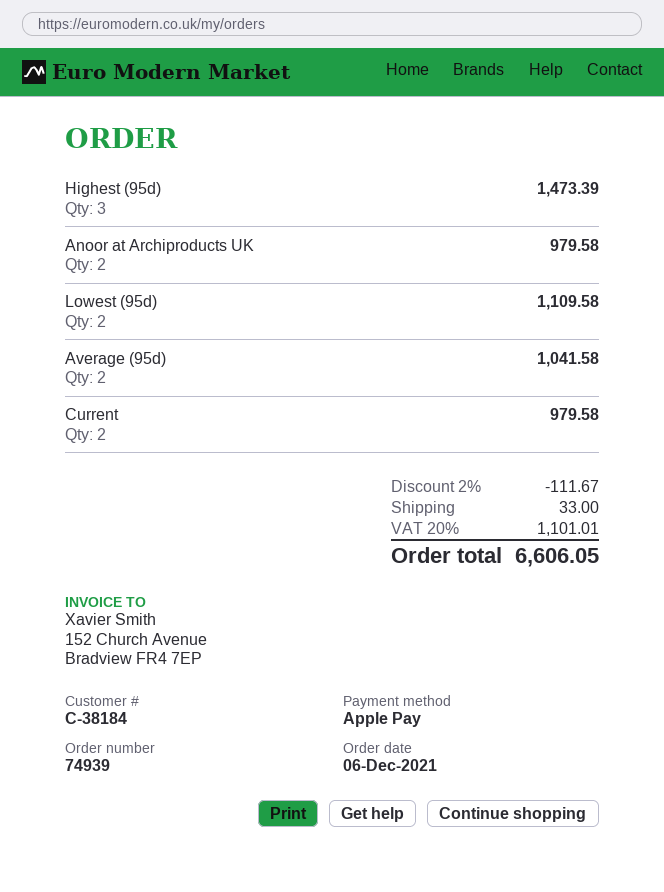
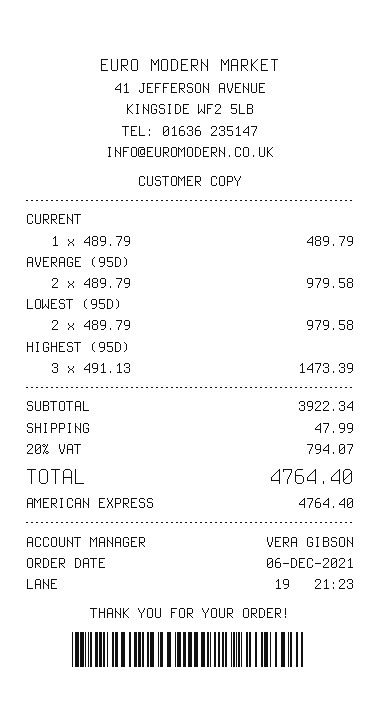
payment method: Apple Pay -> American Express
Anoor at Archiproducts UK: 2 for 979.58 -> none
Lowest (95d): 2 for 1109.58 -> 2 for 979.58
Average (95d): 2 for 1041.58 -> 2 for 979.58
Current: 2 for 979.58 -> 1 for 489.79
discount: 2% = 111.67 -> none
shipping: 33.00 -> 47.99
tax: 20% = 1101.01 -> 20% = 794.07
total: 6606.05 -> 4764.40

